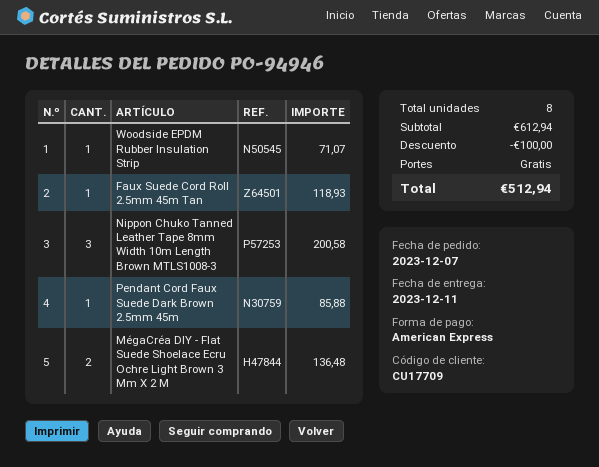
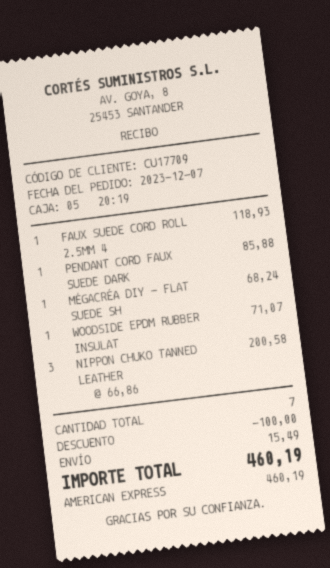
MégaCréa DIY - Flat Suede Shoelace Ecru Ochre Light Brown 3 Mm X 2 M: 2 for 136.48 -> 1 for 68.24
total quantity: 8 -> 7
shipping: 0.00 -> 15.49
total: 512.94 -> 460.19

